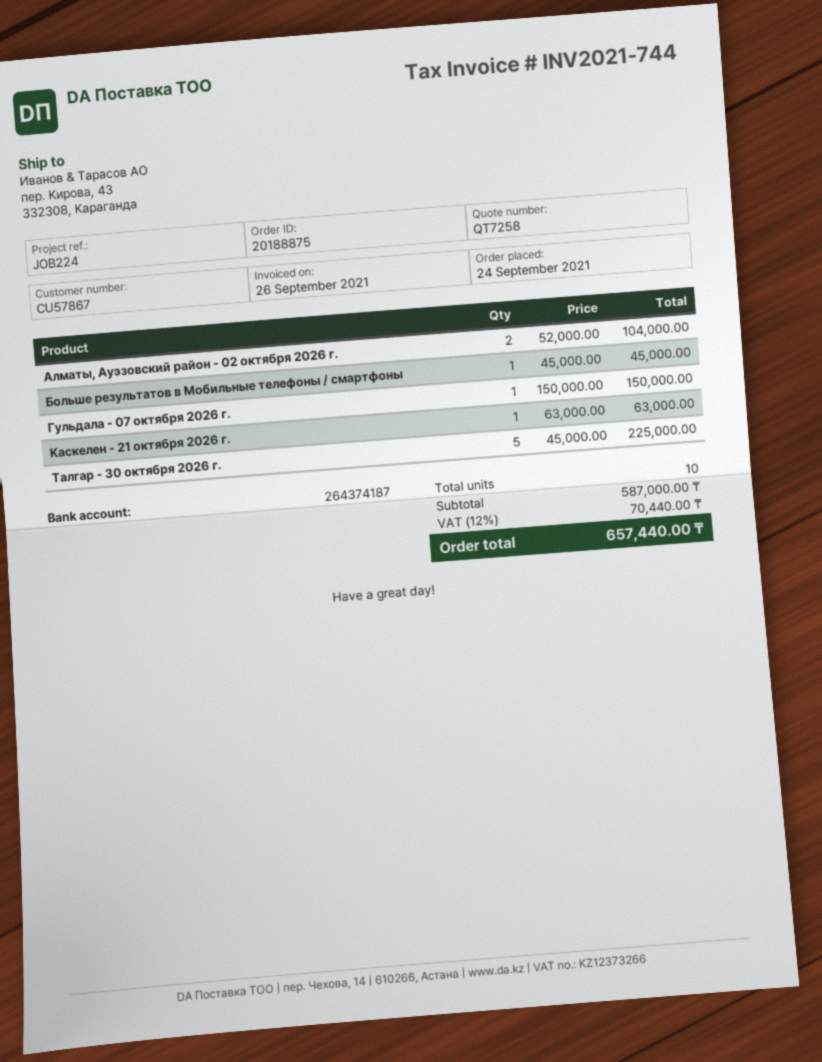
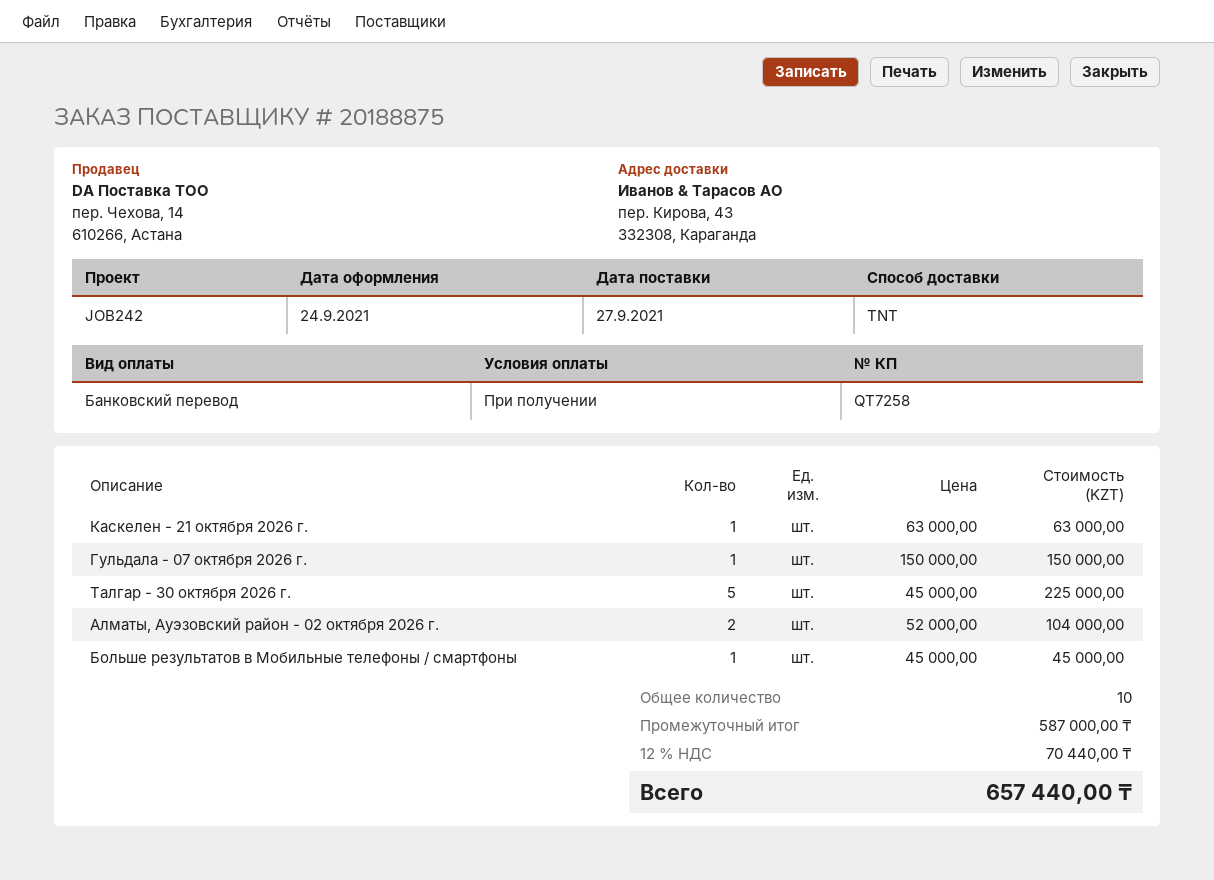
reference: JOB224 -> JOB242

